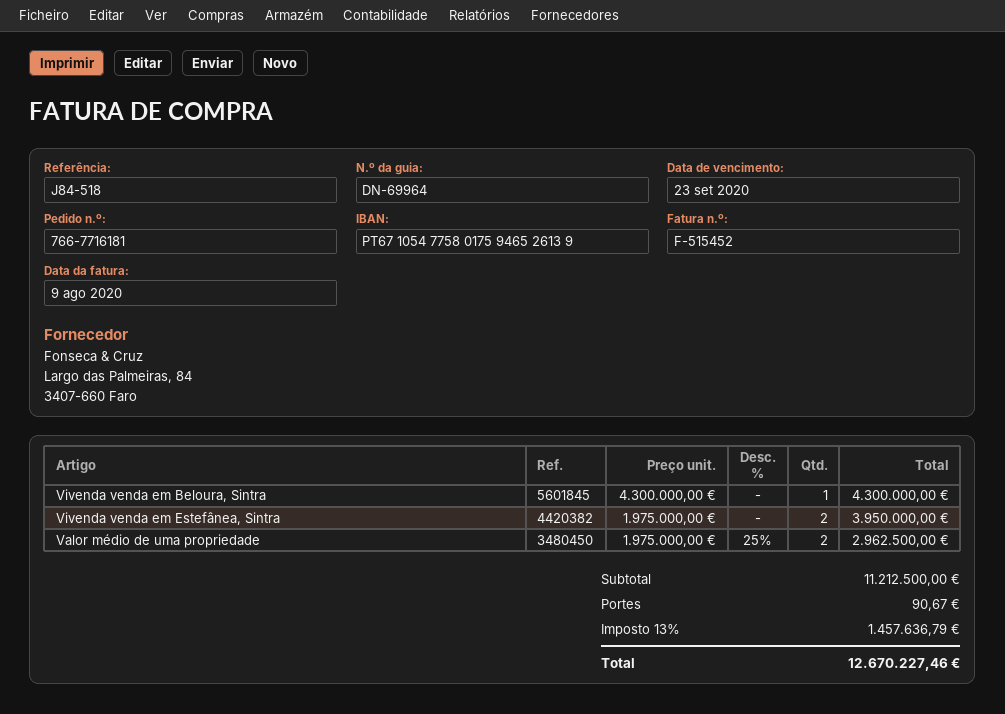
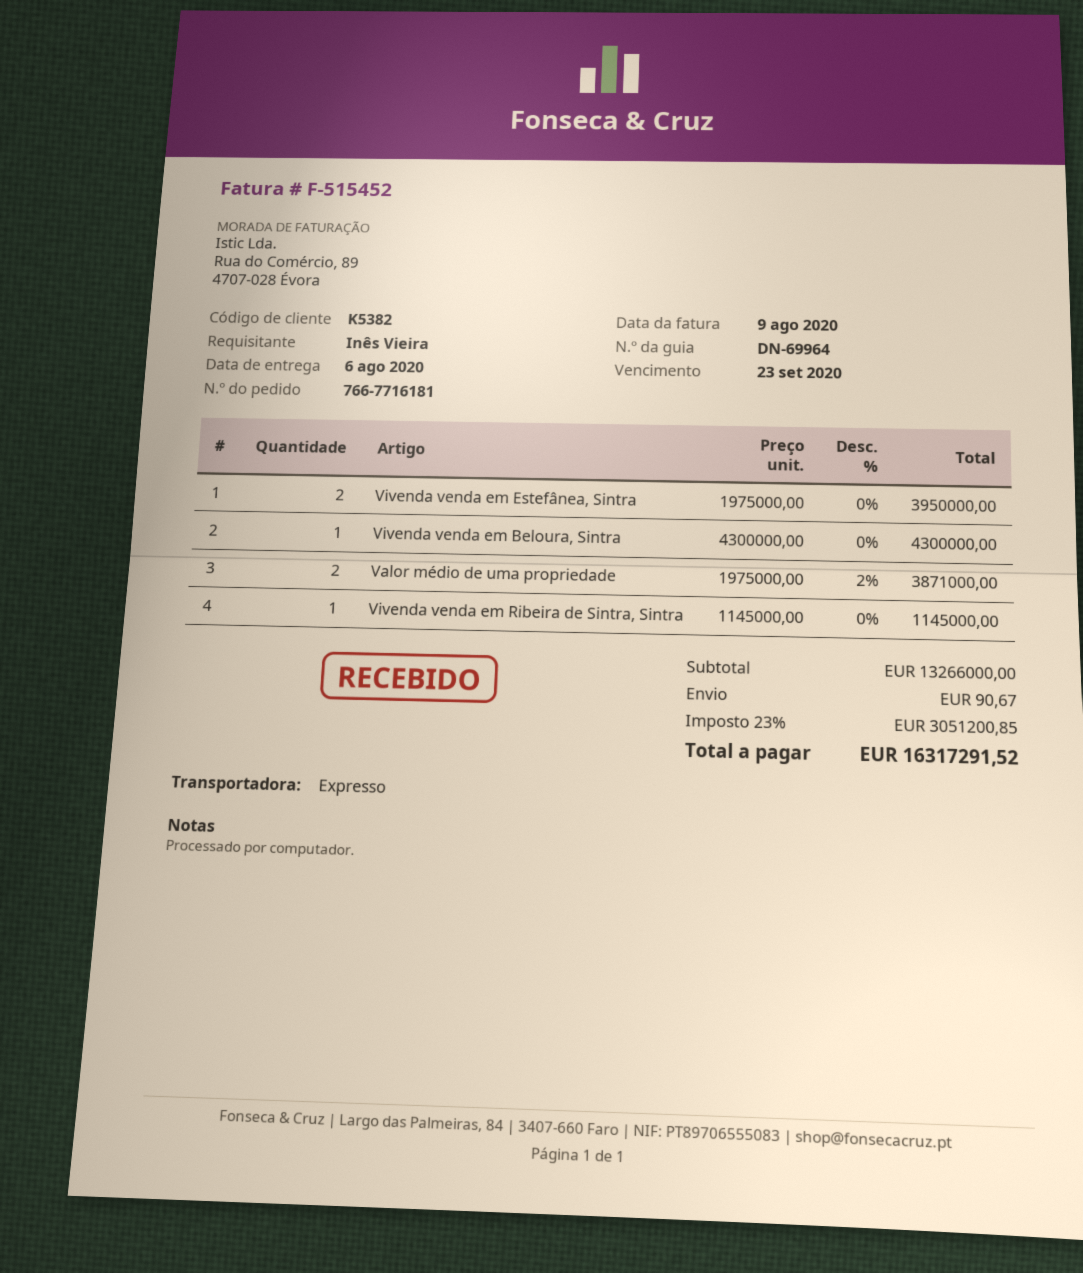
Valor médio de uma propriedade: 2 x 1975000.00 - 25% = 2962500.00 -> 2 x 1975000.00 - 2% = 3871000.00
Vivenda venda em Ribeira de Sintra, Sintra: none -> 1 x 1145000.00 = 1145000.00
subtotal: 11212500.00 -> 13266000.00
tax: 13% = 1457636.79 -> 23% = 3051200.85
total: 12670227.46 -> 16317291.52

